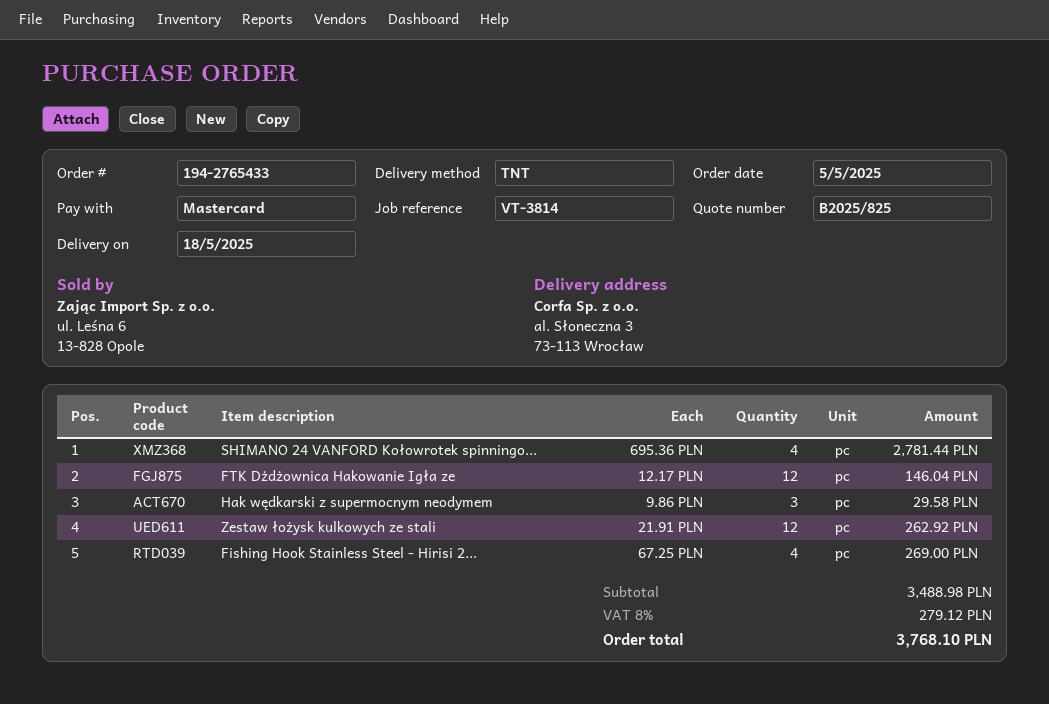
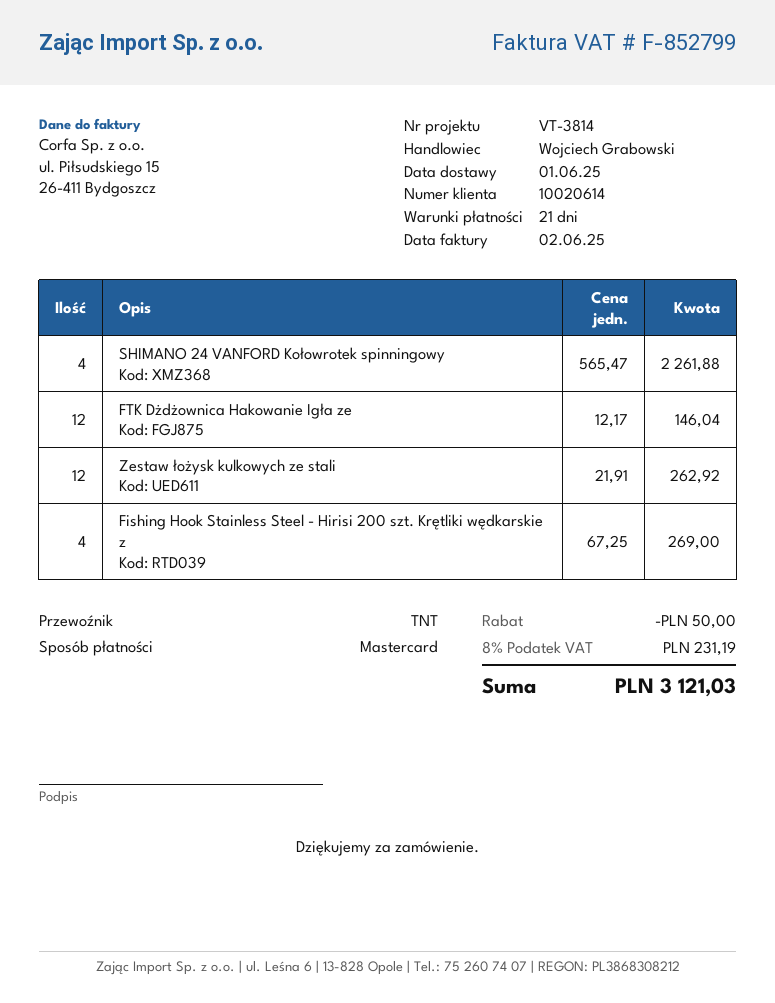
delivery date: 2025-05-18 -> 2025-06-01
SHIMANO 24 VANFORD Kołowrotek spinningo...: 4 x 695.36 = 2781.44 -> 4 x 565.47 = 2261.88
Hak wędkarski z supermocnym neodymem: 3 x 9.86 = 29.58 -> none
discount: none -> 50.00
tax: 8% = 279.12 -> 8% = 231.19
total: 3768.10 -> 3121.03

